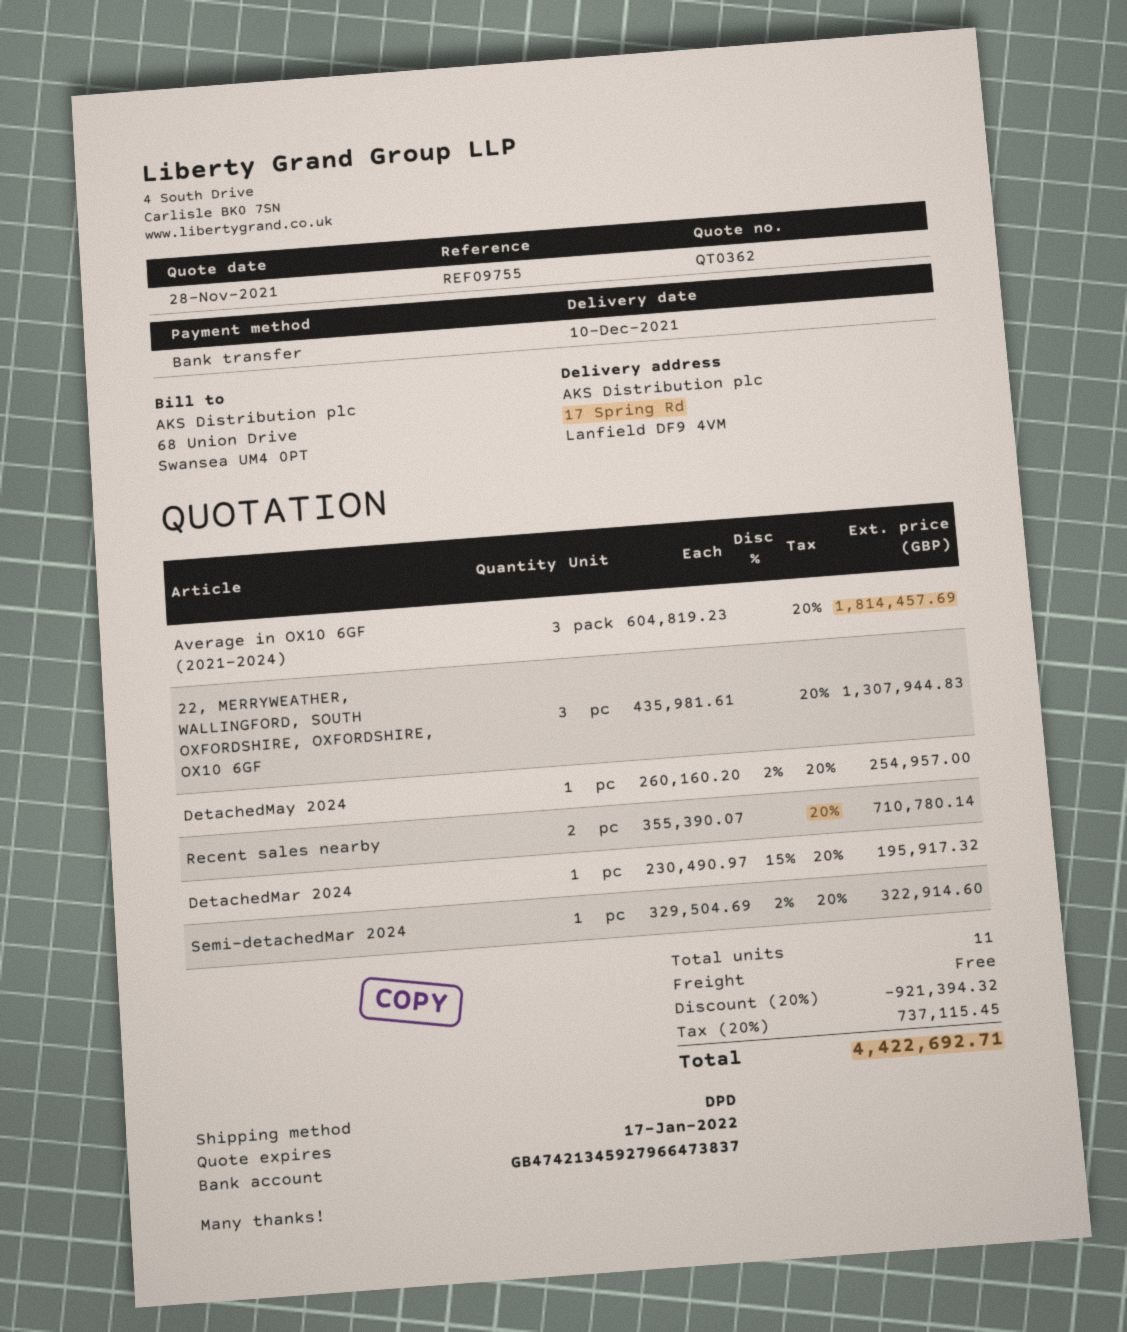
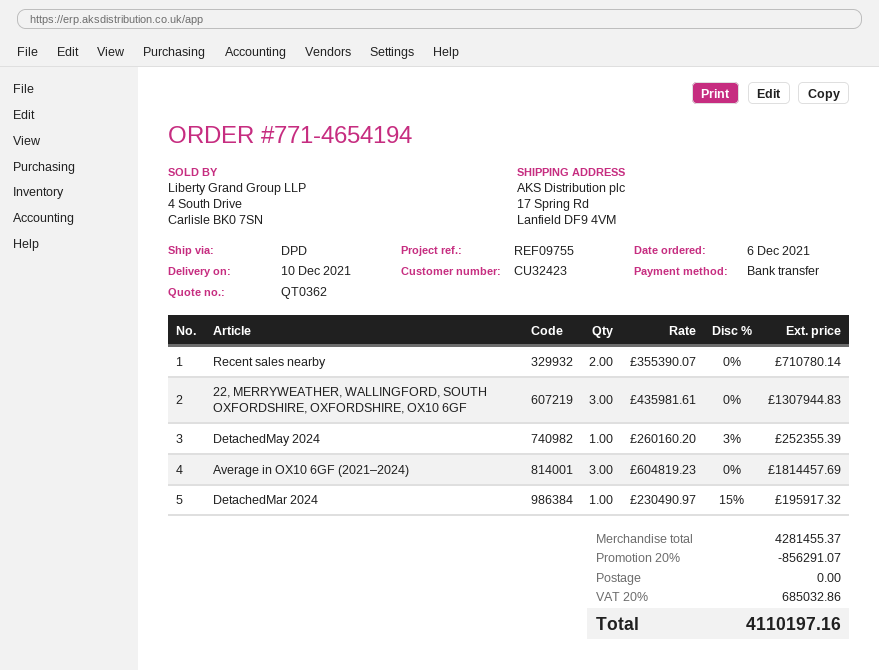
DetachedMay 2024: 1 x 260160.20 - 2% = 254957.00 -> 1 x 260160.20 - 3% = 252355.39
Semi-detachedMar 2024: 1 x 329504.69 - 2% = 322914.60 -> none
discount: 20% = 921394.32 -> 20% = 856291.07
tax: 20% = 737115.45 -> 20% = 685032.86
total: 4422692.71 -> 4110197.16

